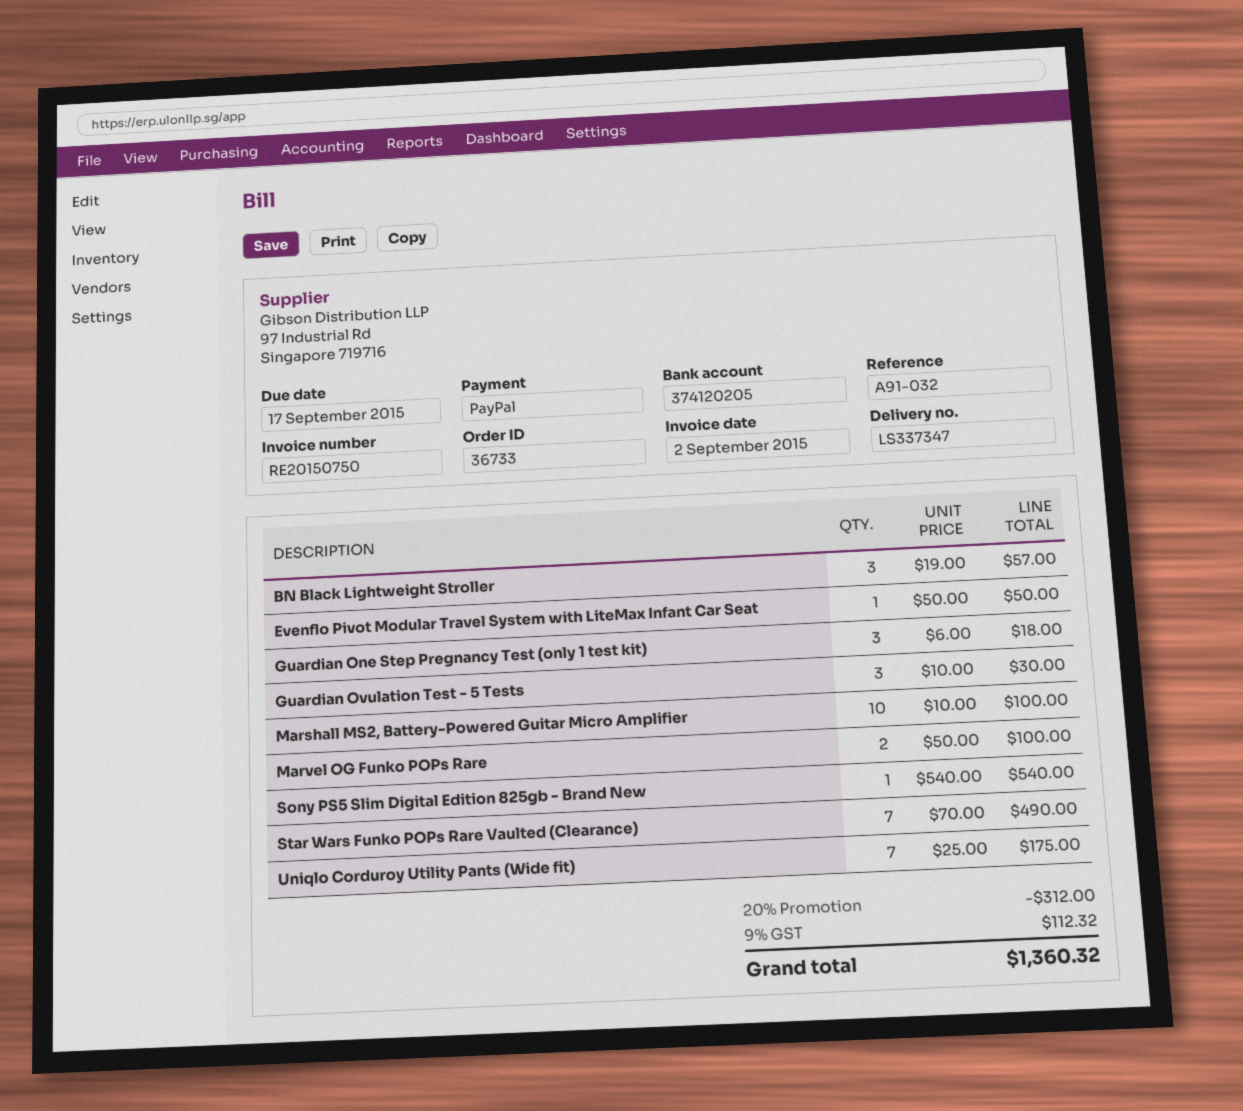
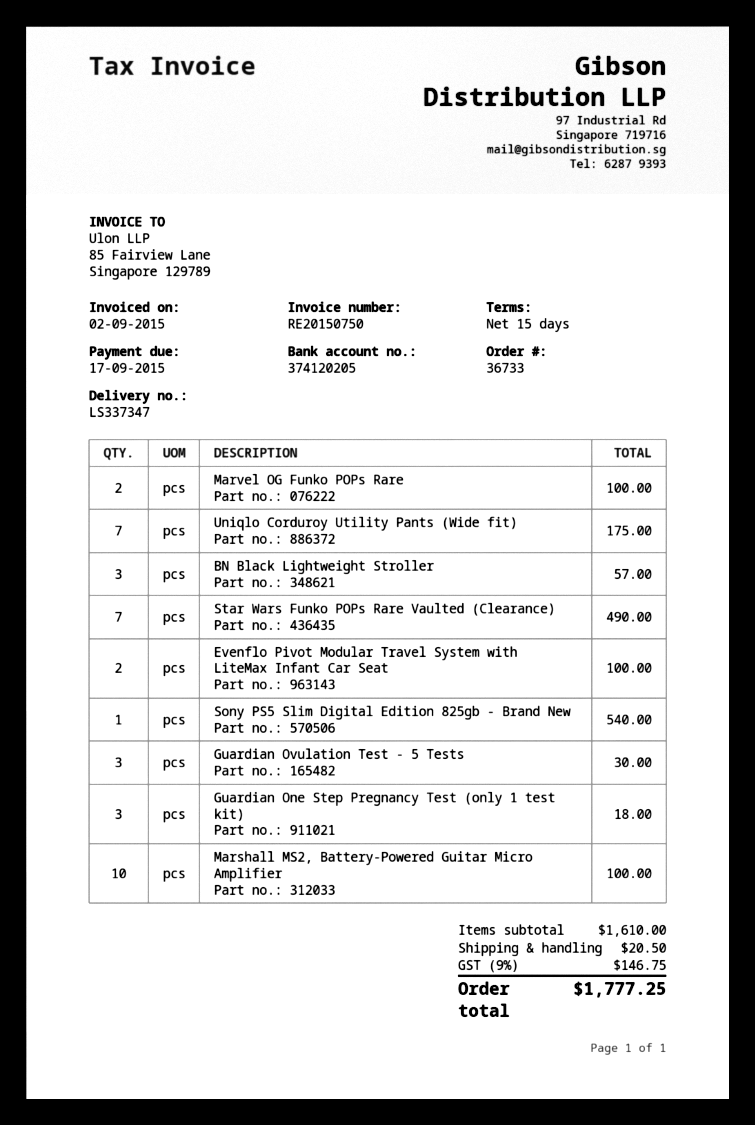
Evenflo Pivot Modular Travel System with LiteMax Infant Car Seat: 1 for 50.00 -> 2 for 100.00
discount: 20% = 312.00 -> none
shipping: none -> 20.50
tax: 9% = 112.32 -> 9% = 146.75
total: 1360.32 -> 1777.25

